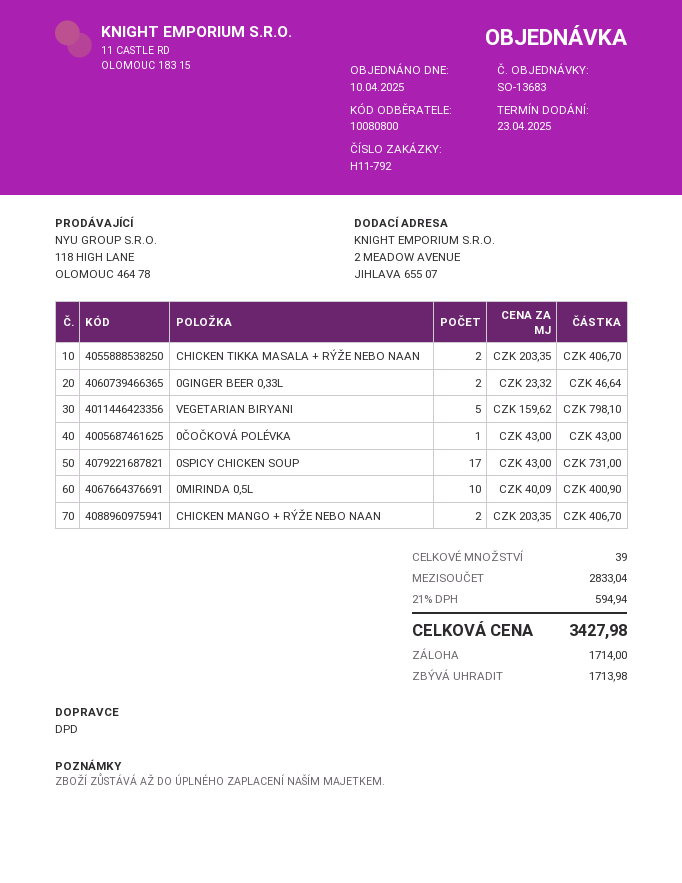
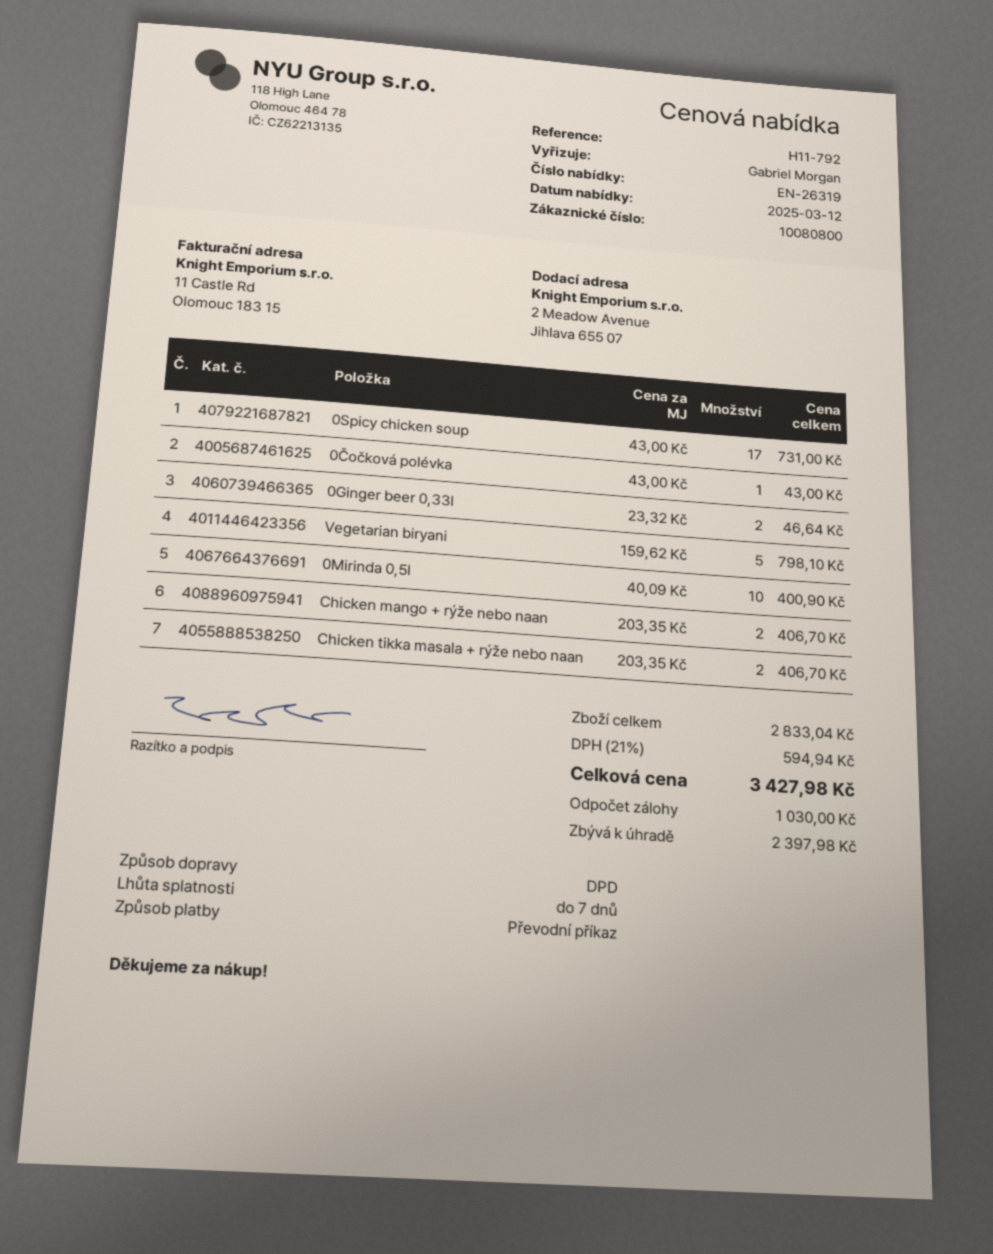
deposit: 1714.00 -> 1030.00
balance: 1713.98 -> 2397.98

